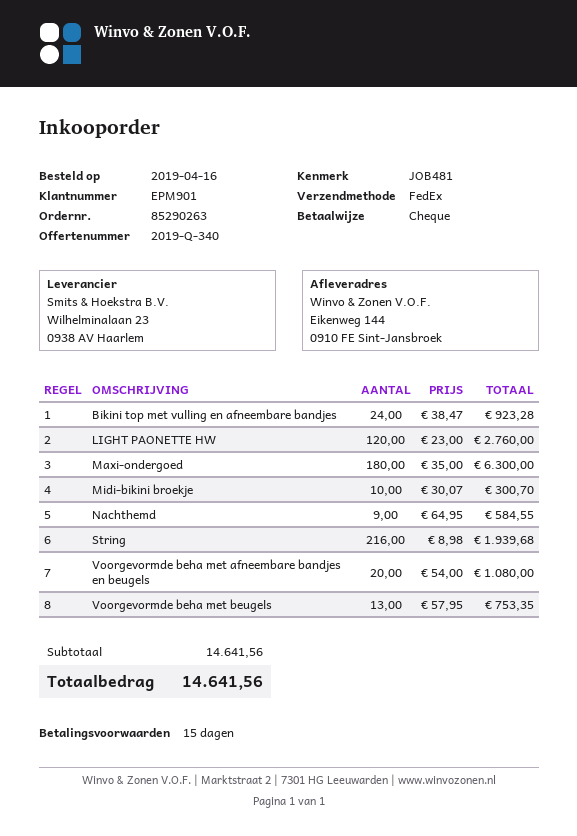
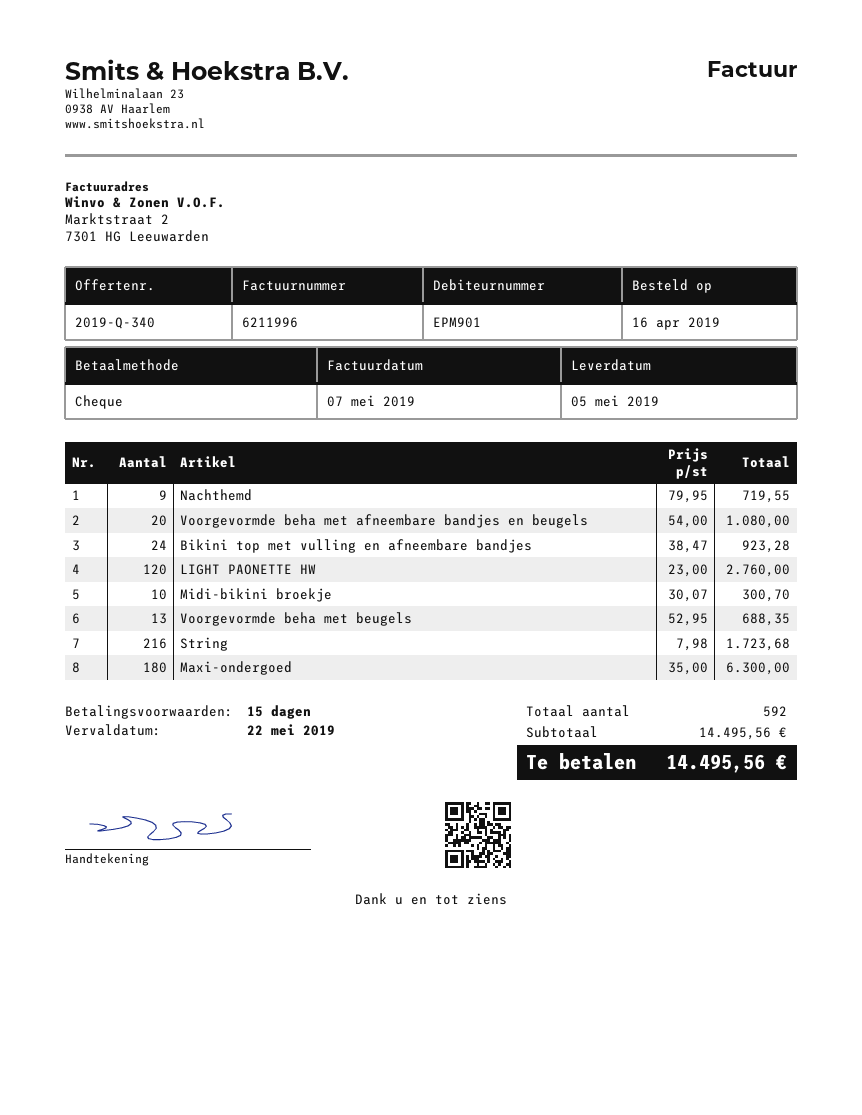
Nachthemd: 9 x 64.95 = 584.55 -> 9 x 79.95 = 719.55
String: 216 x 8.98 = 1939.68 -> 216 x 7.98 = 1723.68
Voorgevormde beha met beugels: 13 x 57.95 = 753.35 -> 13 x 52.95 = 688.35
subtotal: 14641.56 -> 14495.56
total: 14641.56 -> 14495.56

